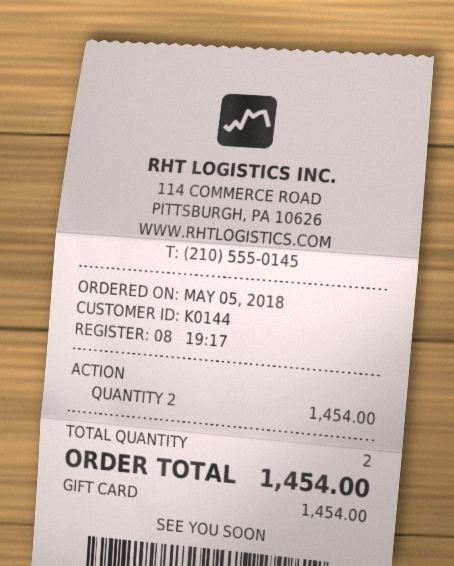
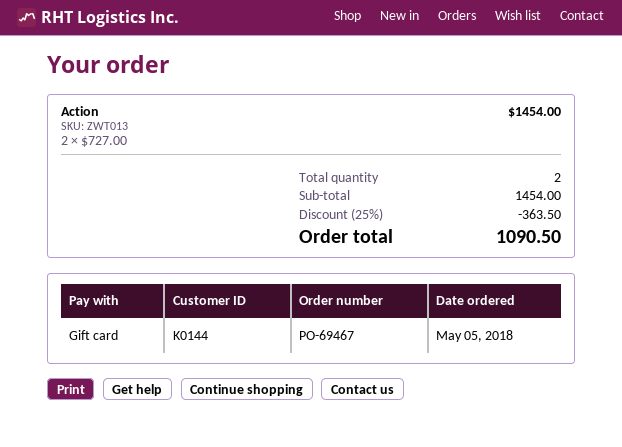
discount: none -> 25% = 363.50
total: 1454.00 -> 1090.50

